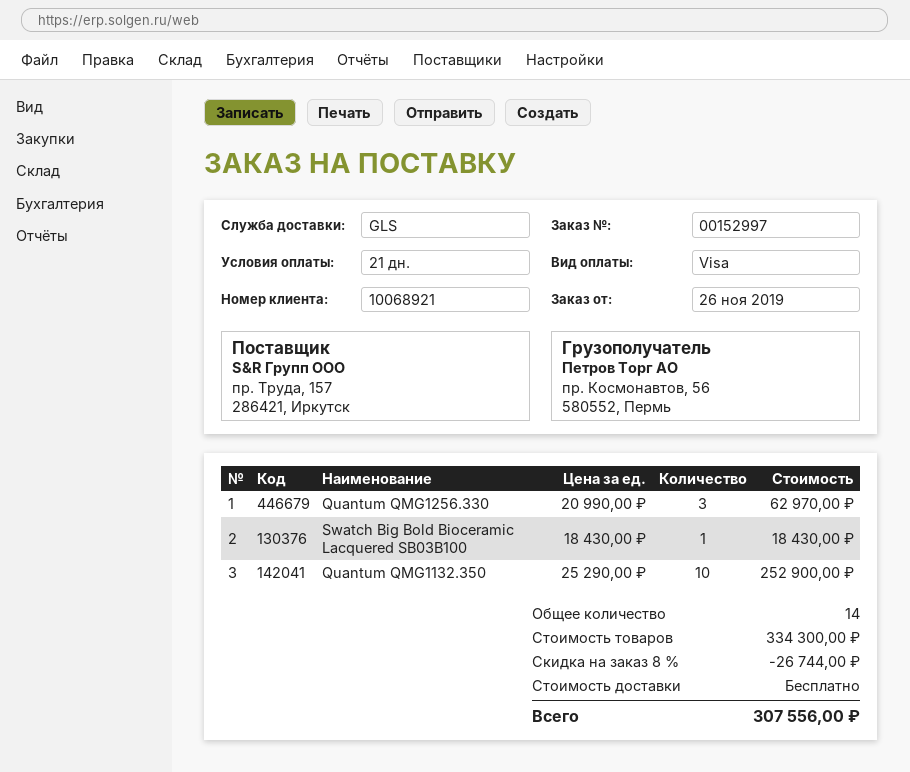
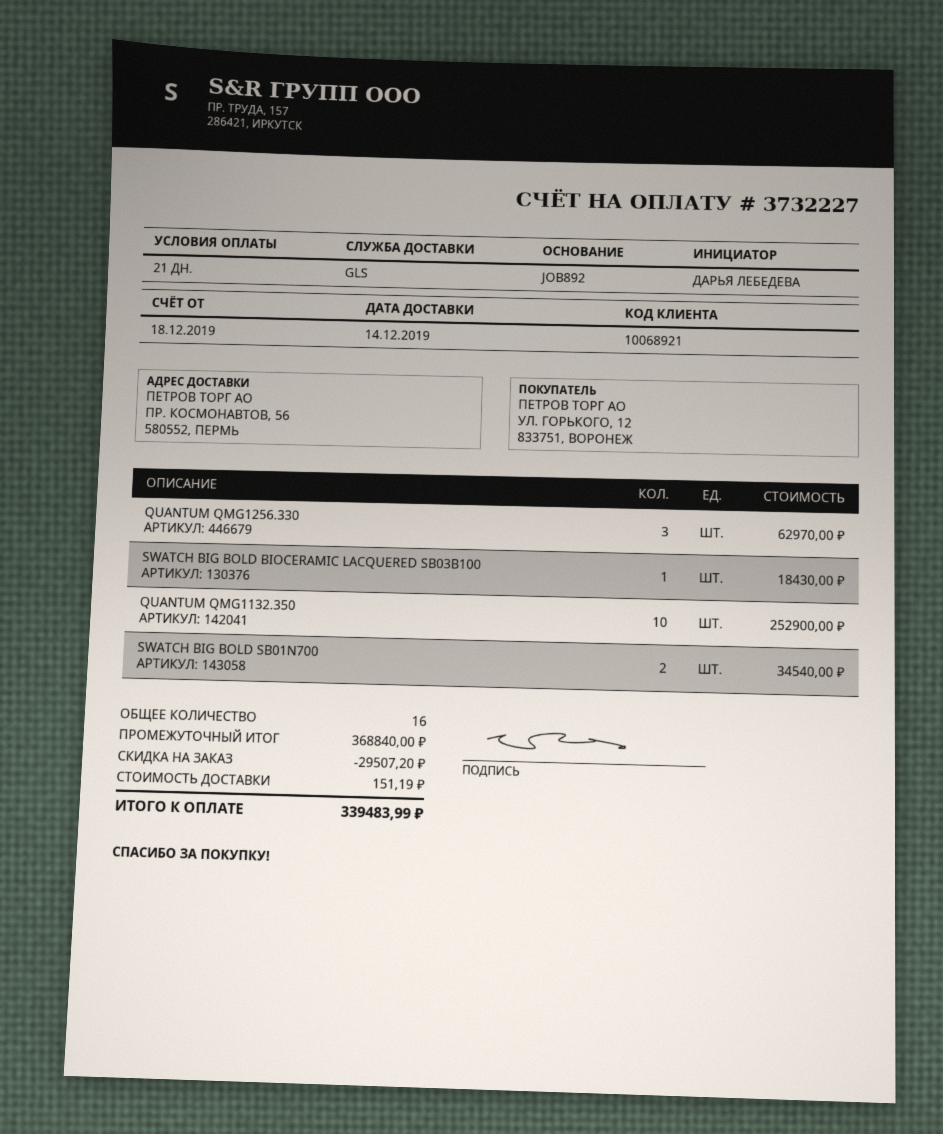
SWATCH BIG BOLD SB01N700: none -> 2 for 34540.00
total quantity: 14 -> 16
subtotal: 334300.00 -> 368840.00
discount: 26744.00 -> 29507.20
shipping: 0.00 -> 151.19
total: 307556.00 -> 339483.99

